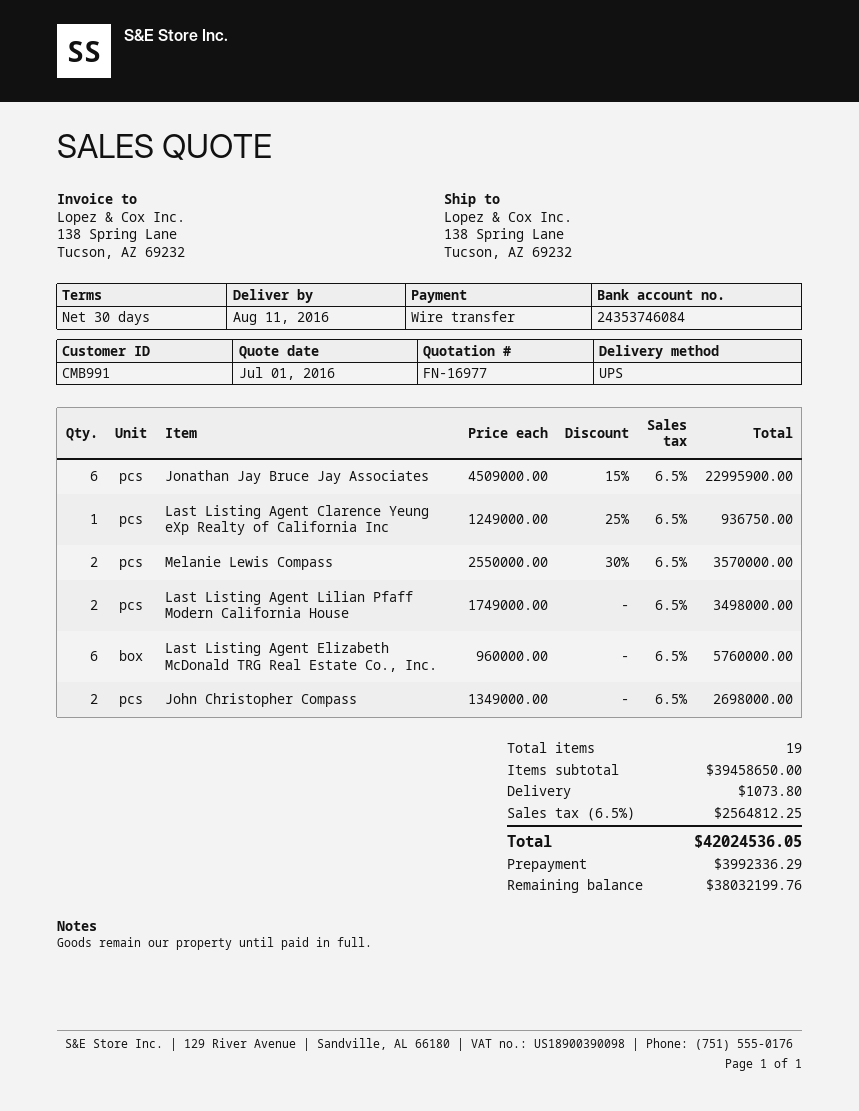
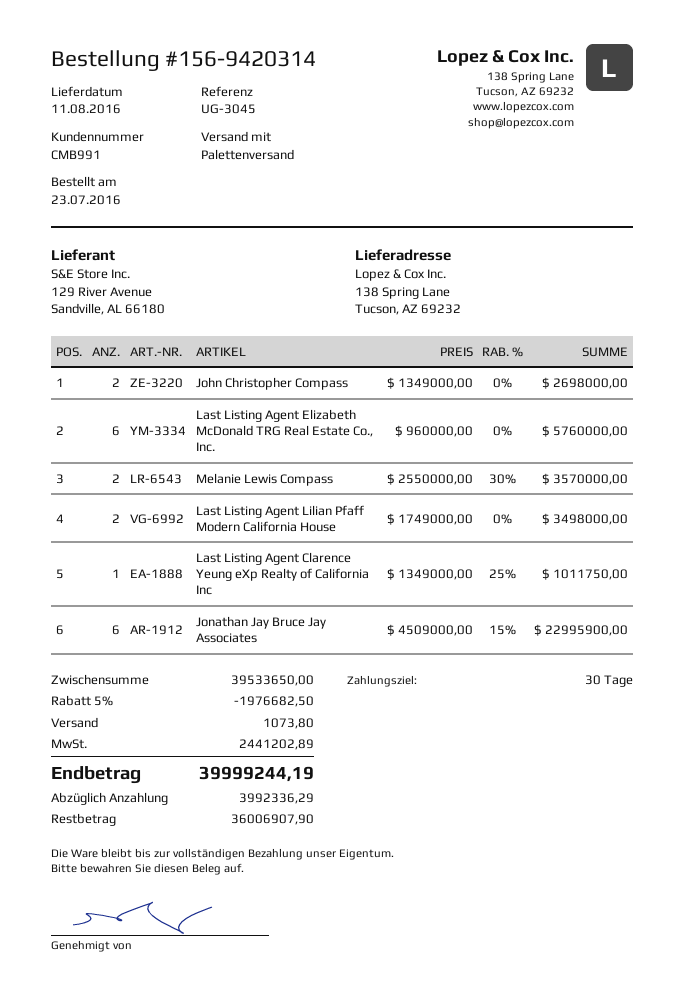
shipping method: UPS -> pallet freight
Last Listing Agent Clarence Yeung eXp Realty of California Inc: 1 x 1249000.00 - 25% = 936750.00 -> 1 x 1349000.00 - 25% = 1011750.00
subtotal: 39458650.00 -> 39533650.00
discount: none -> 5% = 1976682.50
tax: 2564812.25 -> 2441202.89
total: 42024536.05 -> 39999244.19
balance: 38032199.76 -> 36006907.90

